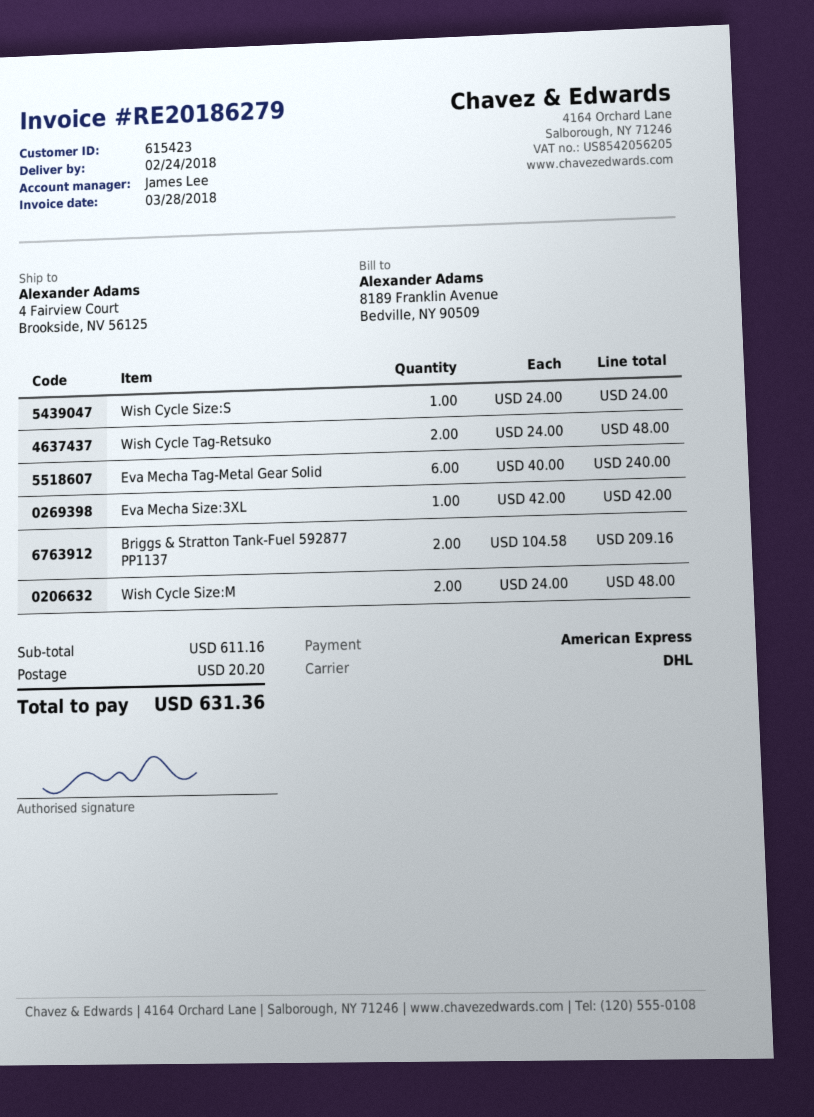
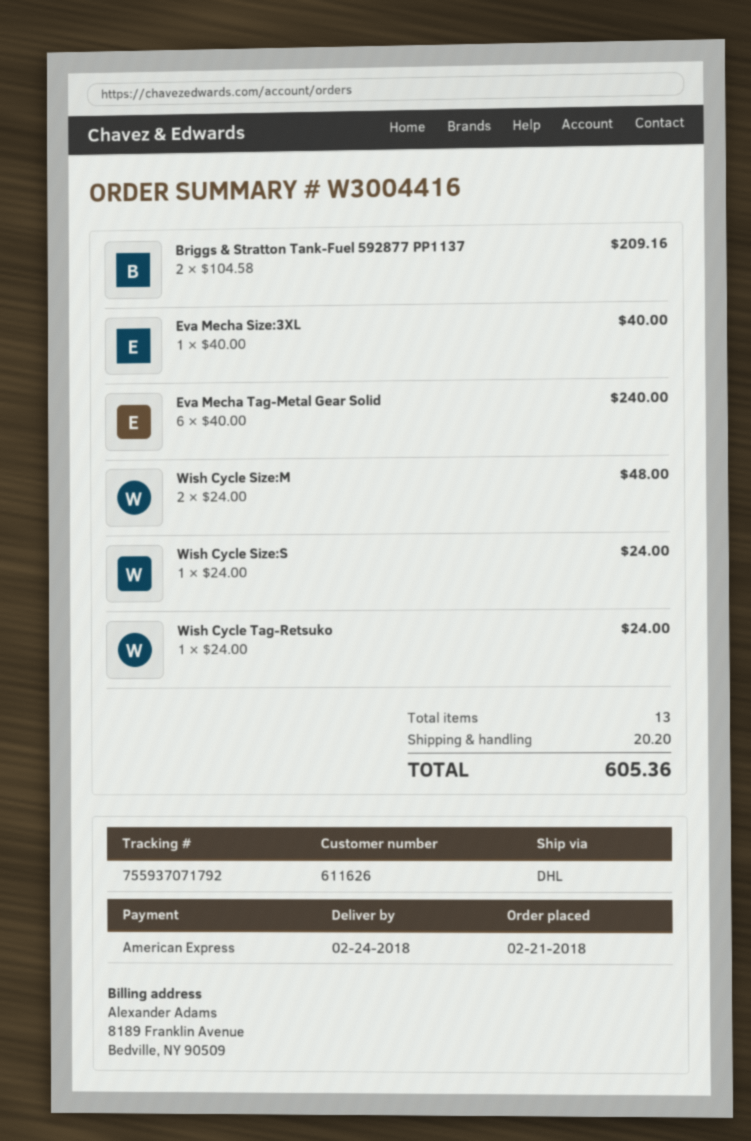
customer number: 615423 -> 611626
Wish Cycle Tag-Retsuko: 2 x 24.00 = 48.00 -> 1 x 24.00 = 24.00
Eva Mecha Size:3XL: 1 x 42.00 = 42.00 -> 1 x 40.00 = 40.00
total: 631.36 -> 605.36

